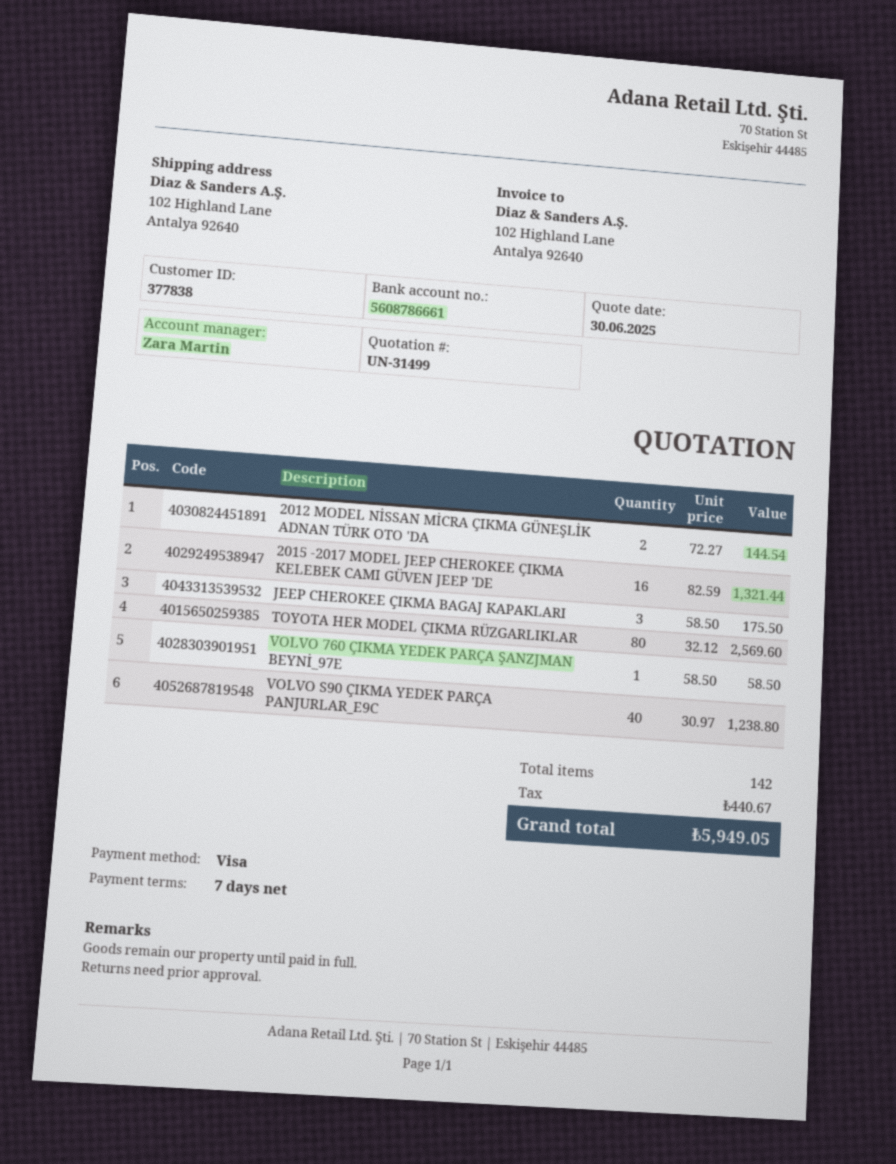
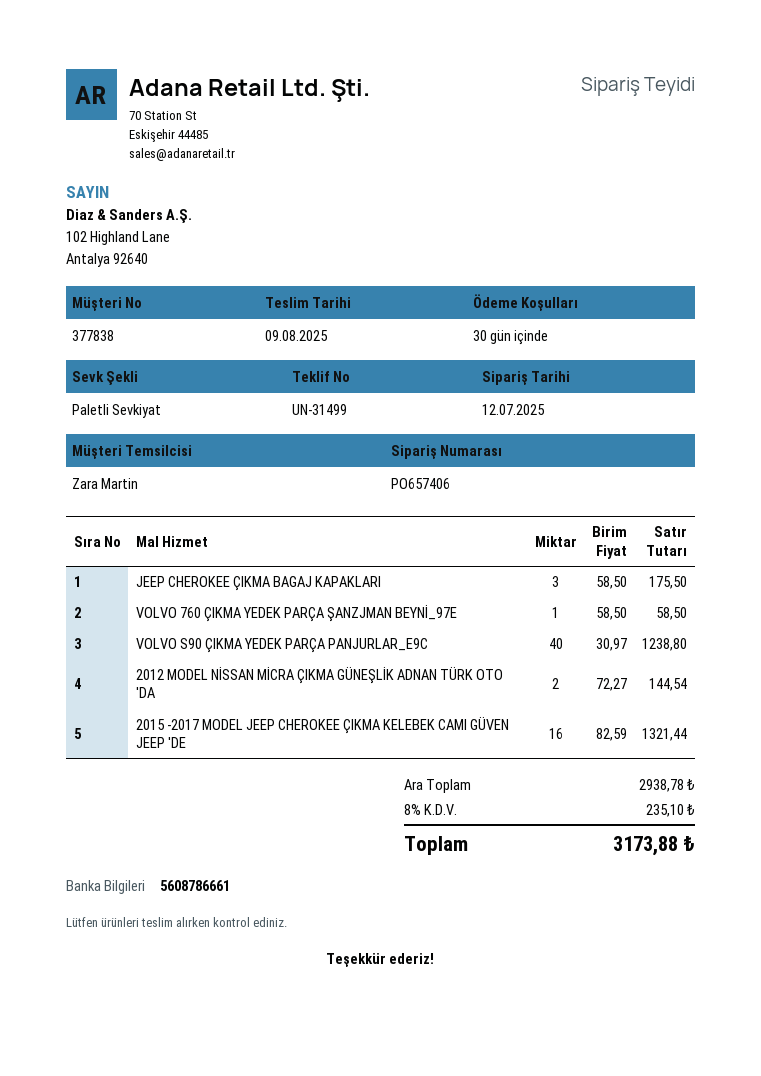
payment terms: 7 days -> 30 days
TOYOTA HER MODEL ÇIKMA RÜZGARLIKLAR: 80 x 32.12 = 2569.60 -> none
tax: 440.67 -> 235.10
total: 5949.05 -> 3173.88

